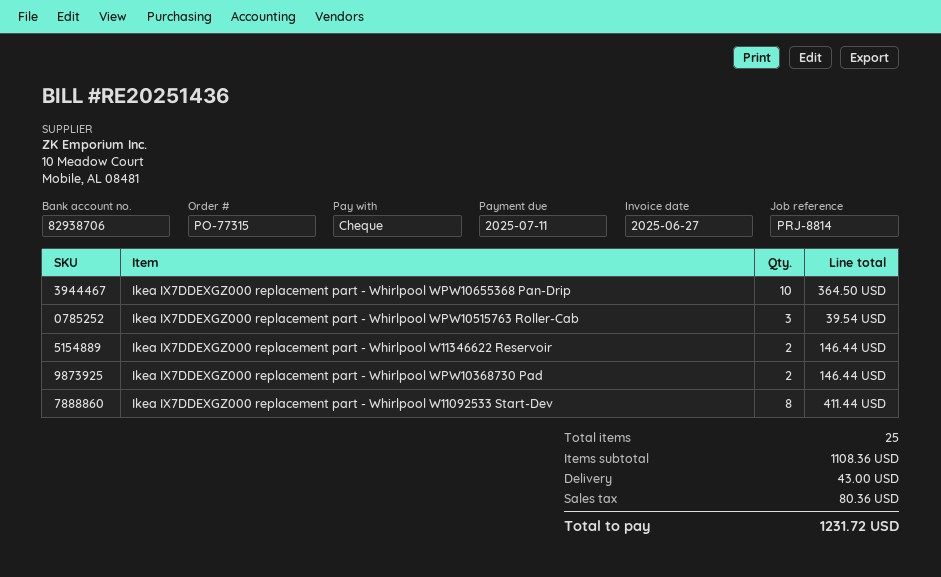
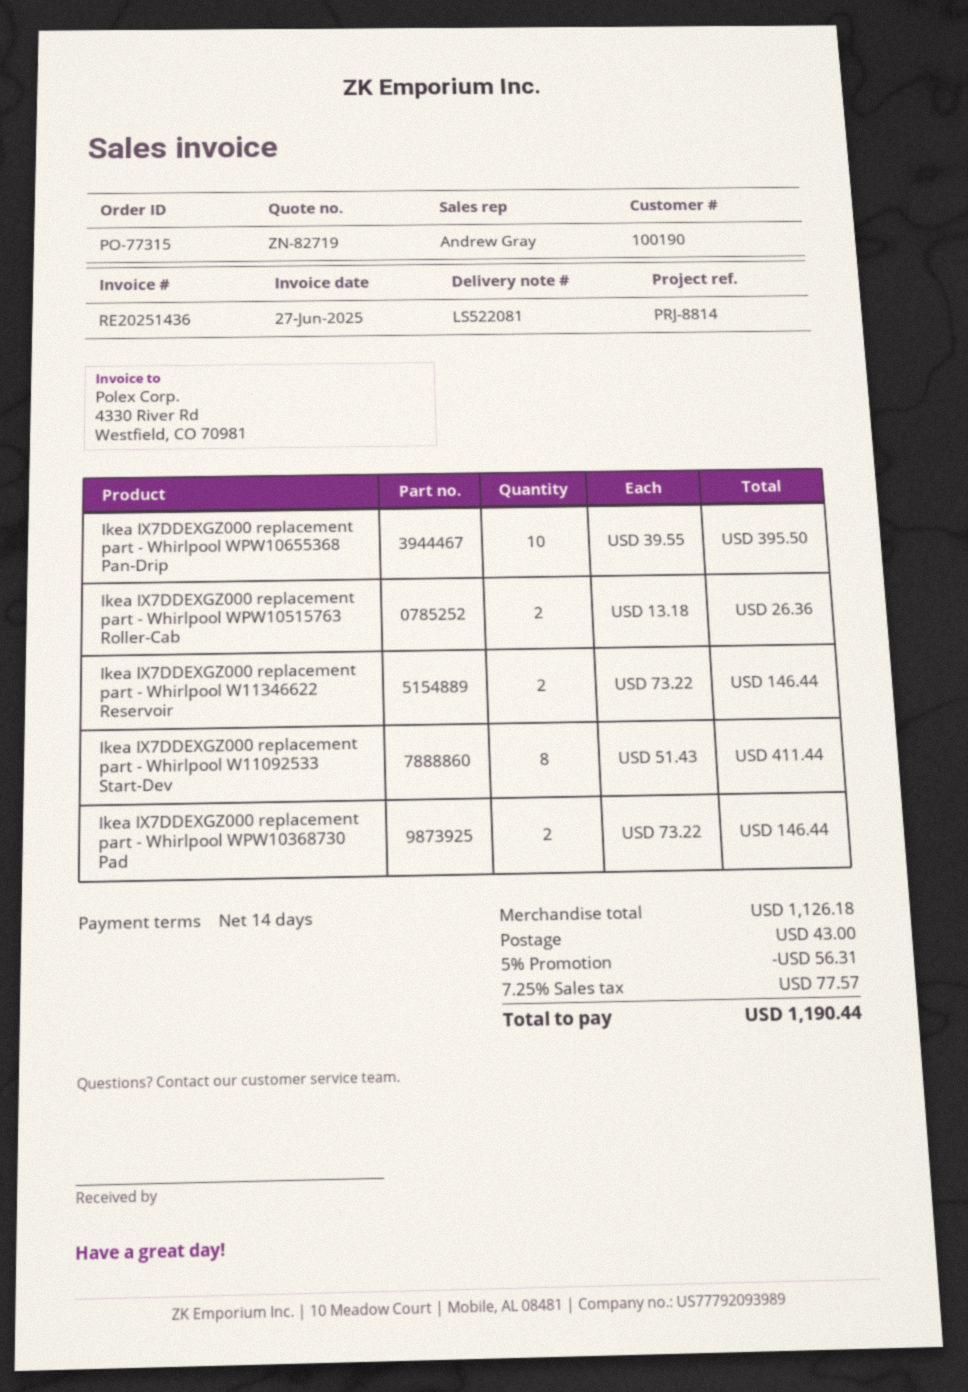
Ikea IX7DDEXGZ000 replacement part - Whirlpool WPW10655368 Pan-Drip: 10 for 364.50 -> 10 for 395.50
Ikea IX7DDEXGZ000 replacement part - Whirlpool WPW10515763 Roller-Cab: 3 for 39.54 -> 2 for 26.36
subtotal: 1108.36 -> 1126.18
discount: none -> 5% = 56.31
tax: 80.36 -> 77.57
total: 1231.72 -> 1190.44

